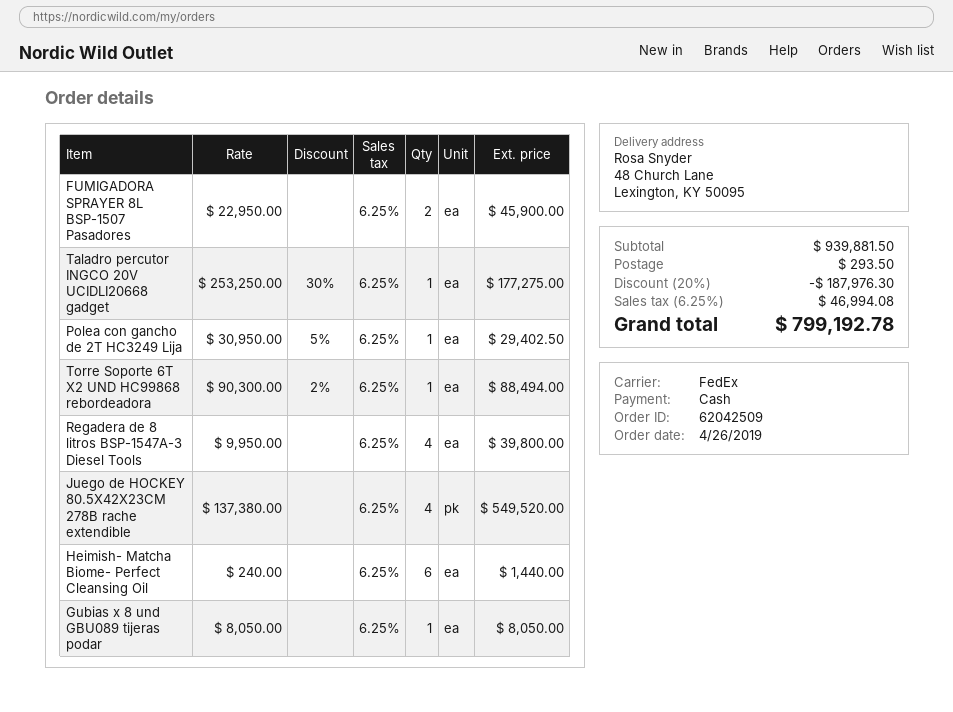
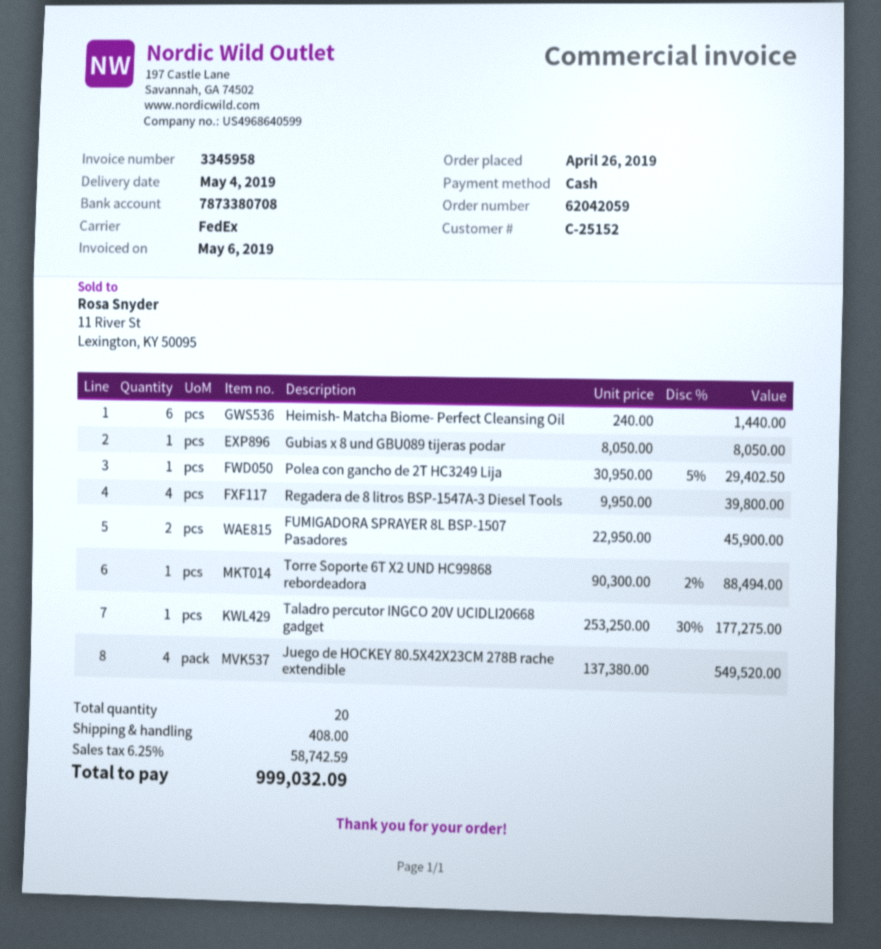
order number: 62042509 -> 62042059
discount: 20% = 187976.30 -> none
shipping: 293.50 -> 408.00
tax: 6.25% = 46994.08 -> 6.25% = 58742.59
total: 799192.78 -> 999032.09

